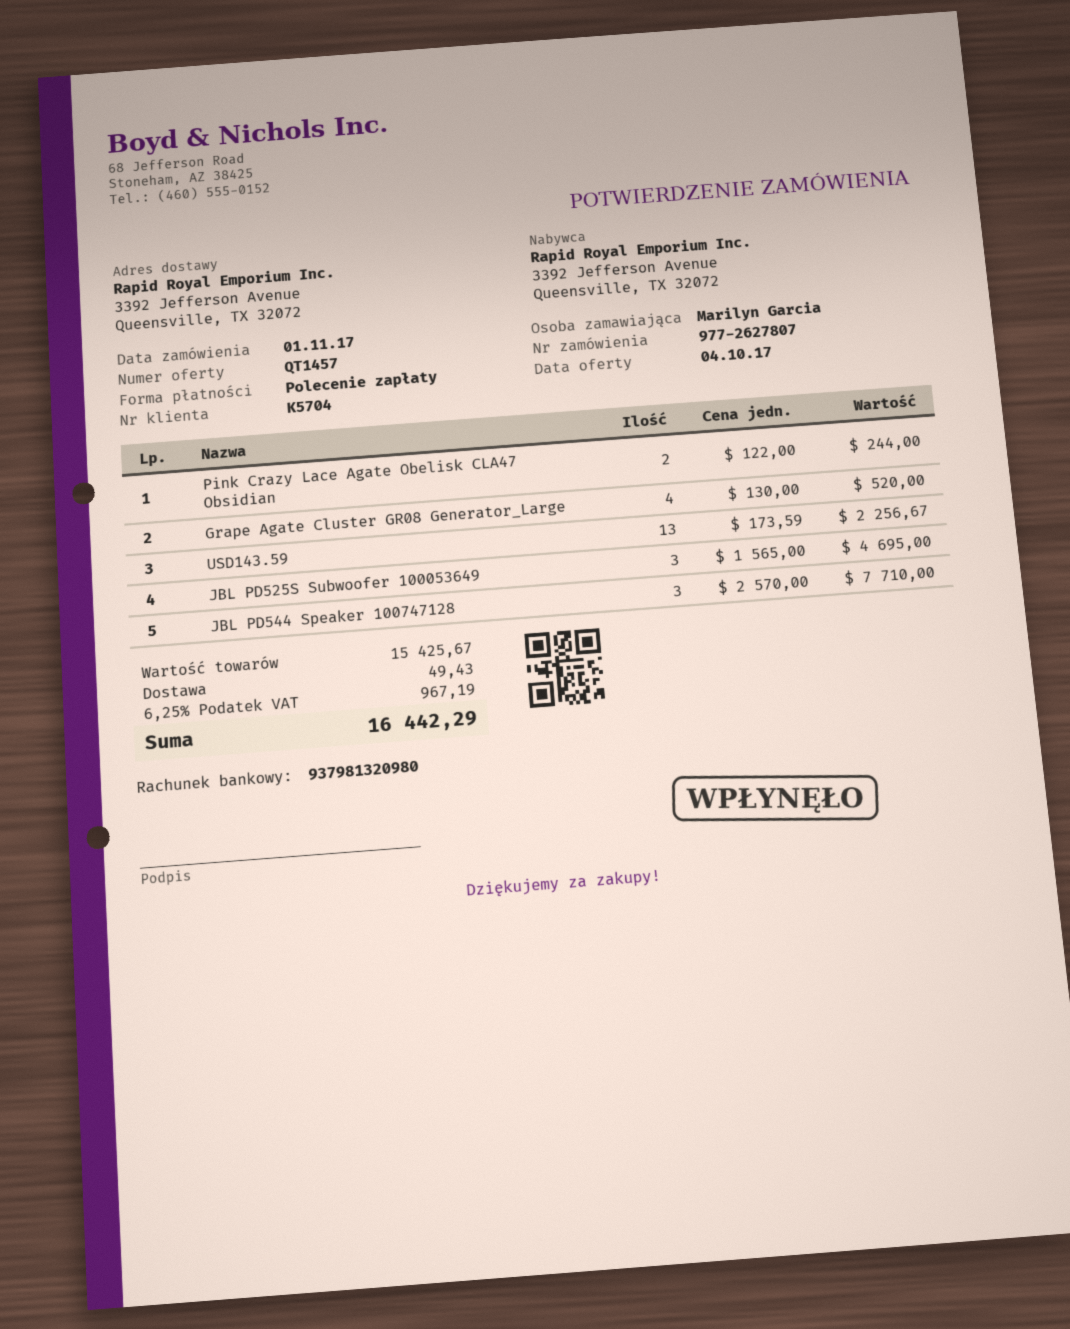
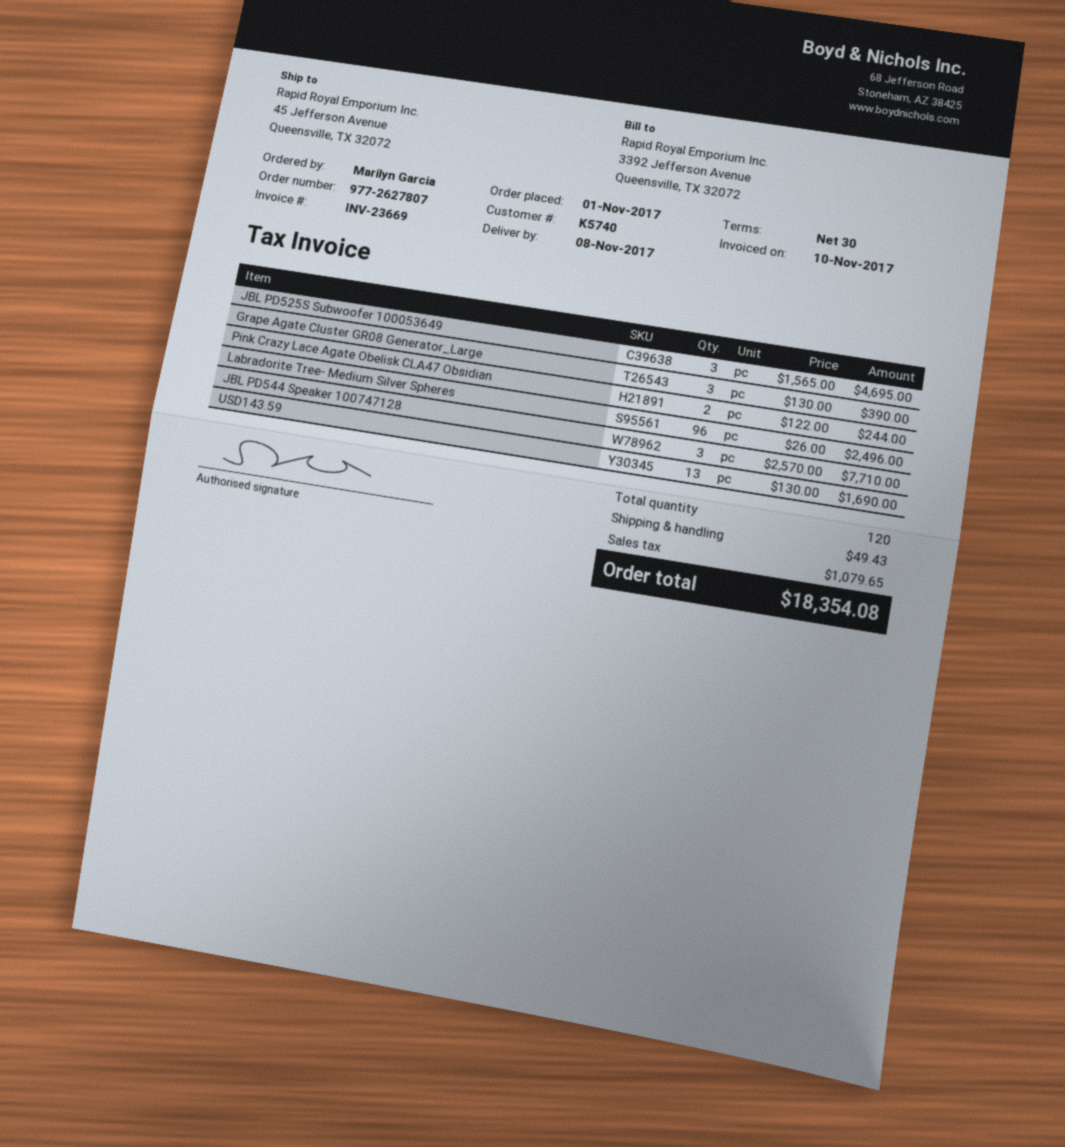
customer number: K5704 -> K5740
ship to: 3392 Jefferson Avenue, Queensville, TX 32072 -> 45 Jefferson Avenue, Queensville, TX 32072
Grape Agate Cluster GR08 Generator_Large: 4 x 130.00 = 520.00 -> 3 x 130.00 = 390.00
USD143.59: 13 x 173.59 = 2256.67 -> 13 x 130.00 = 1690.00
Labradorite Tree- Medium Silver Spheres: none -> 96 x 26.00 = 2496.00
tax: 967.19 -> 1079.65
total: 16442.29 -> 18354.08

